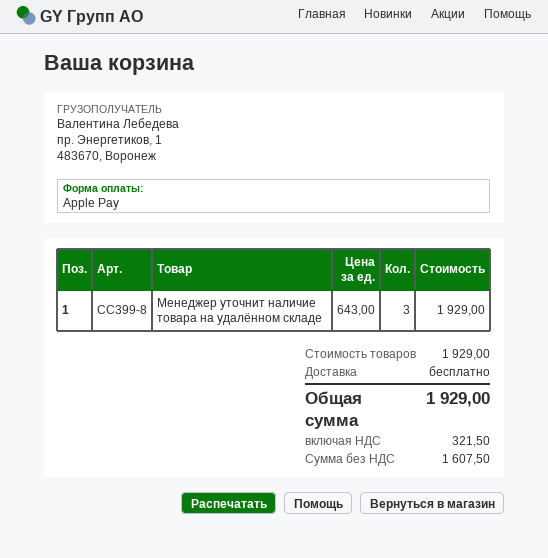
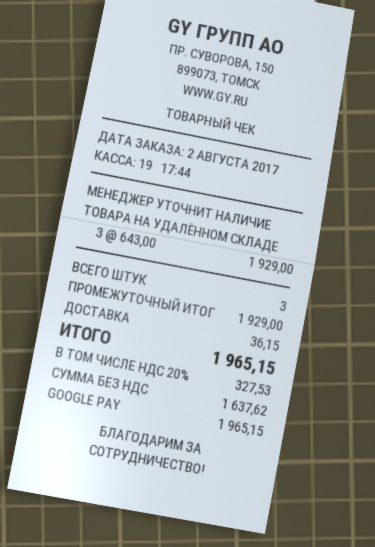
payment method: Apple Pay -> Google Pay
shipping: 0.00 -> 36.15
net: 1607.50 -> 1637.62
tax: 321.50 -> 327.53
total: 1929.00 -> 1965.15

